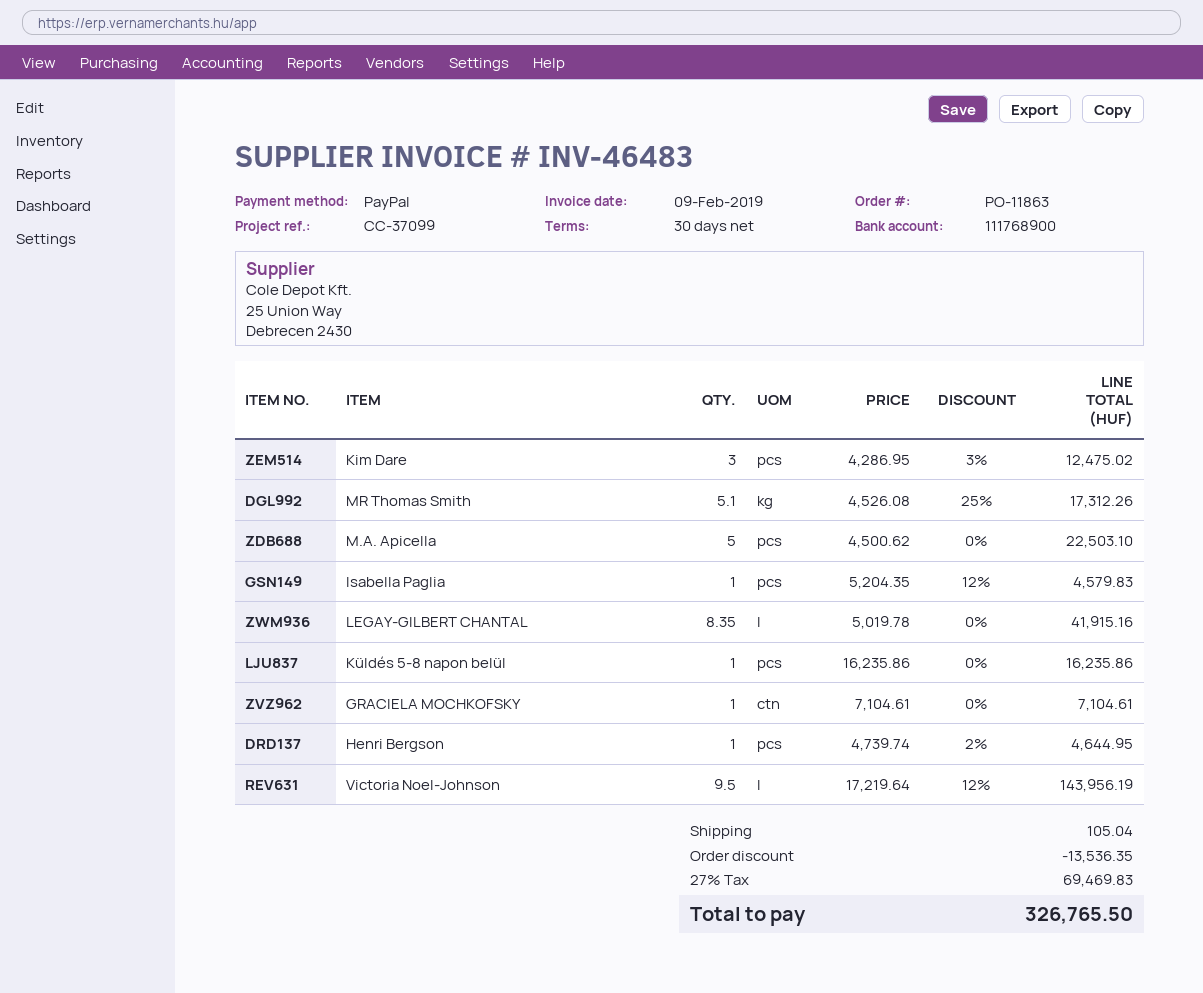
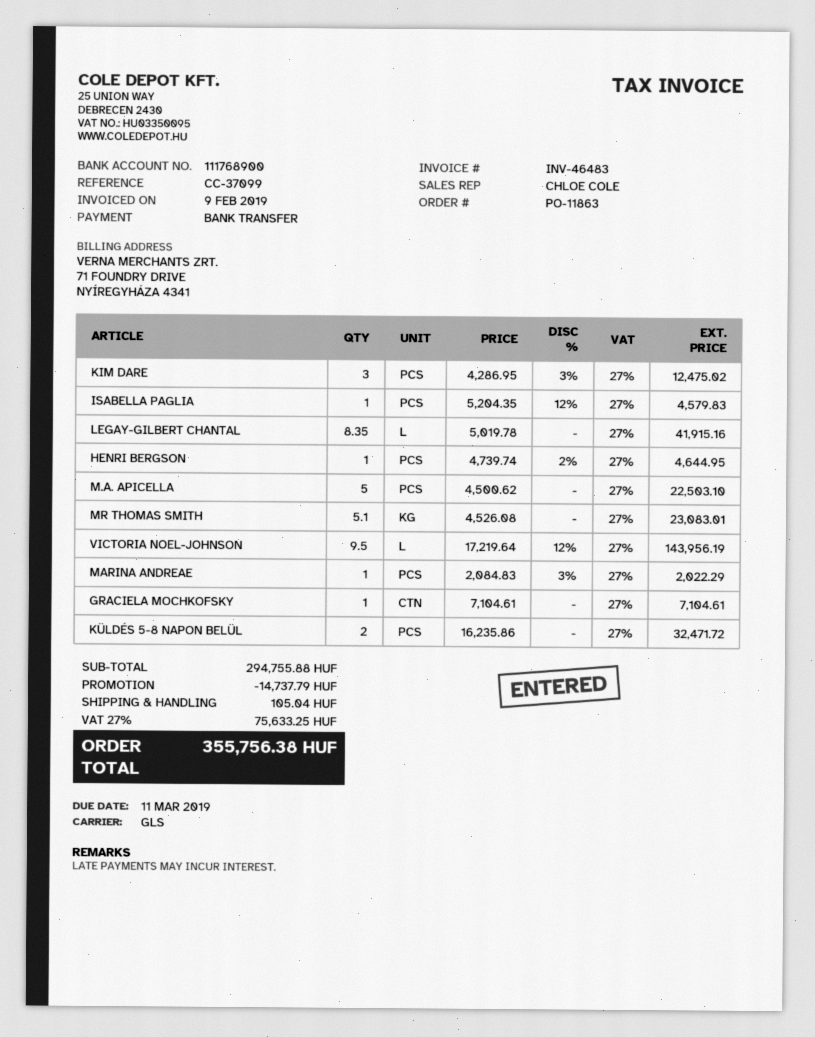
payment method: PayPal -> bank transfer
MR Thomas Smith: 5.1 x 4526.08 - 25% = 17312.26 -> 5.1 x 4526.08 = 23083.01
Küldés 5-8 napon belül: 1 x 16235.86 = 16235.86 -> 2 x 16235.86 = 32471.72
MARINA ANDREAE: none -> 1 x 2084.83 - 3% = 2022.29
discount: 13536.35 -> 14737.79
tax: 27% = 69469.83 -> 27% = 75633.25
total: 326765.50 -> 355756.38

